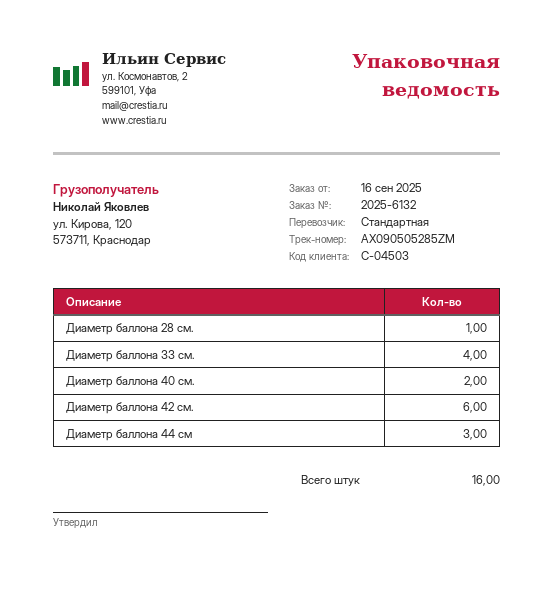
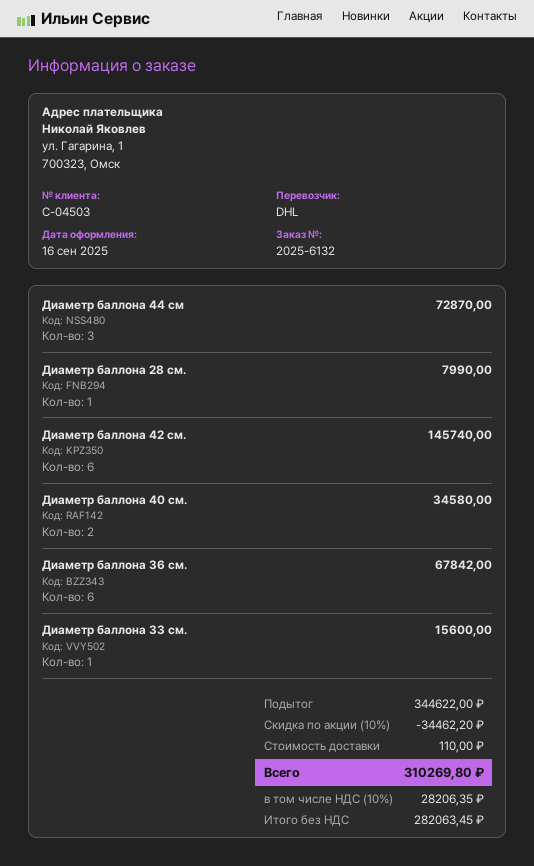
shipping method: standard -> DHL
Диаметр баллона 33 см.: 4 -> 1
Диаметр баллона 36 см.: none -> 6

